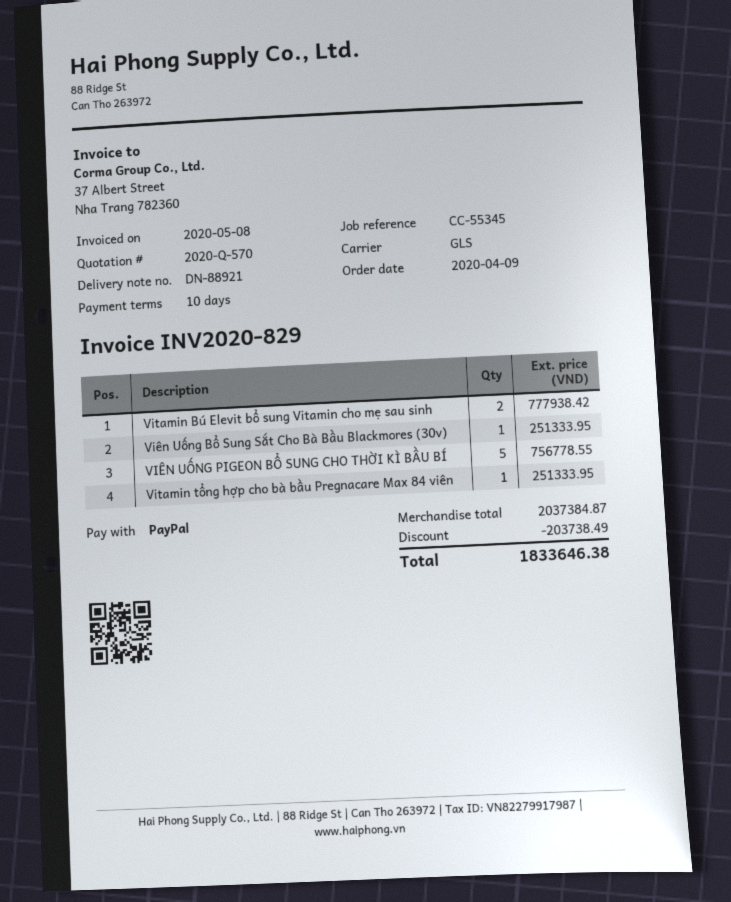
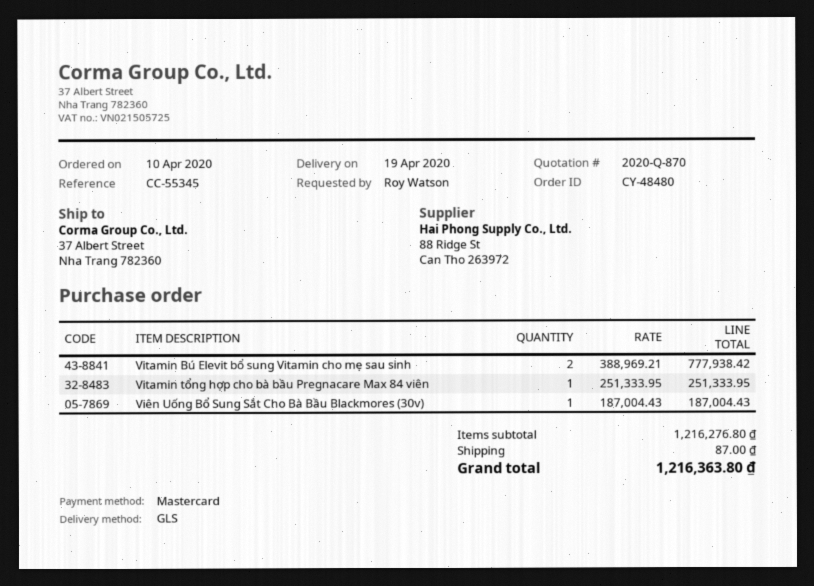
quote number: 2020-Q-570 -> 2020-Q-870
order date: 2020-04-09 -> 2020-04-10
payment method: PayPal -> Mastercard
Viên Uống Bổ Sung Sắt Cho Bà Bầu Blackmores (30v): 1 for 251333.95 -> 1 for 187004.43
VIÊN UỐNG PIGEON BỔ SUNG CHO THỜI KÌ BẦU BÍ: 5 for 756778.55 -> none
subtotal: 2037384.87 -> 1216276.80
discount: 203738.49 -> none
shipping: none -> 87.00
total: 1833646.38 -> 1216363.80

